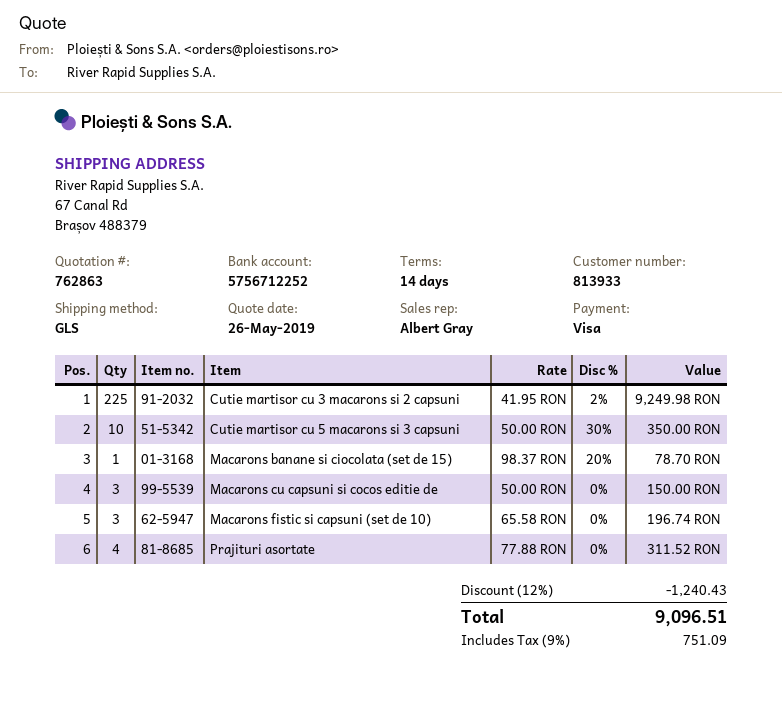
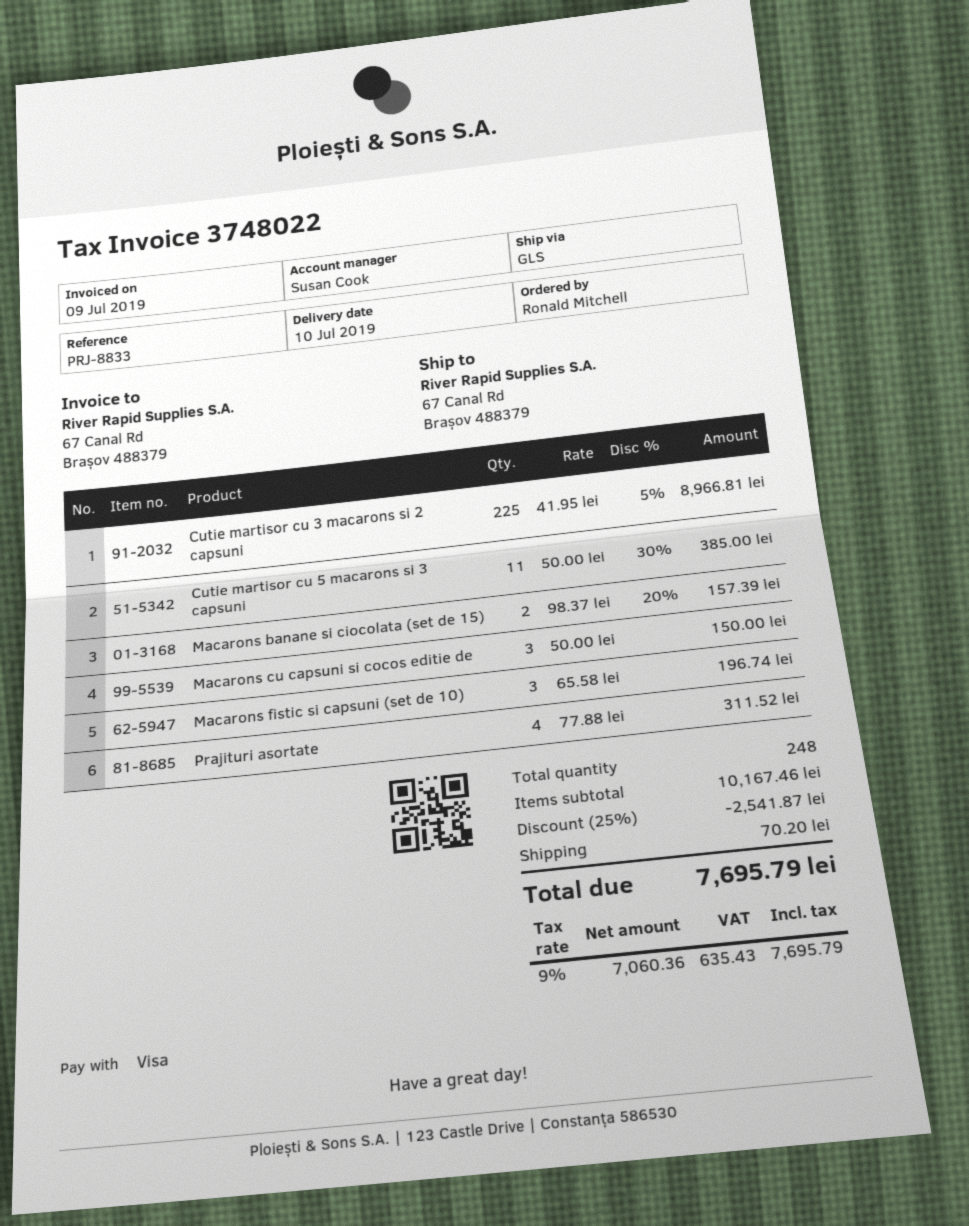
sales rep: Albert Gray -> Susan Cook
Cutie martisor cu 3 macarons si 2 capsuni: 225 x 41.95 - 2% = 9249.98 -> 225 x 41.95 - 5% = 8966.81
Cutie martisor cu 5 macarons si 3 capsuni: 10 x 50.00 - 30% = 350.00 -> 11 x 50.00 - 30% = 385.00
Macarons banane si ciocolata (set de 15): 1 x 98.37 - 20% = 78.70 -> 2 x 98.37 - 20% = 157.39
discount: 12% = 1240.43 -> 25% = 2541.87
shipping: none -> 70.20
tax: 9% = 751.09 -> 9% = 635.43
total: 9096.51 -> 7695.79

